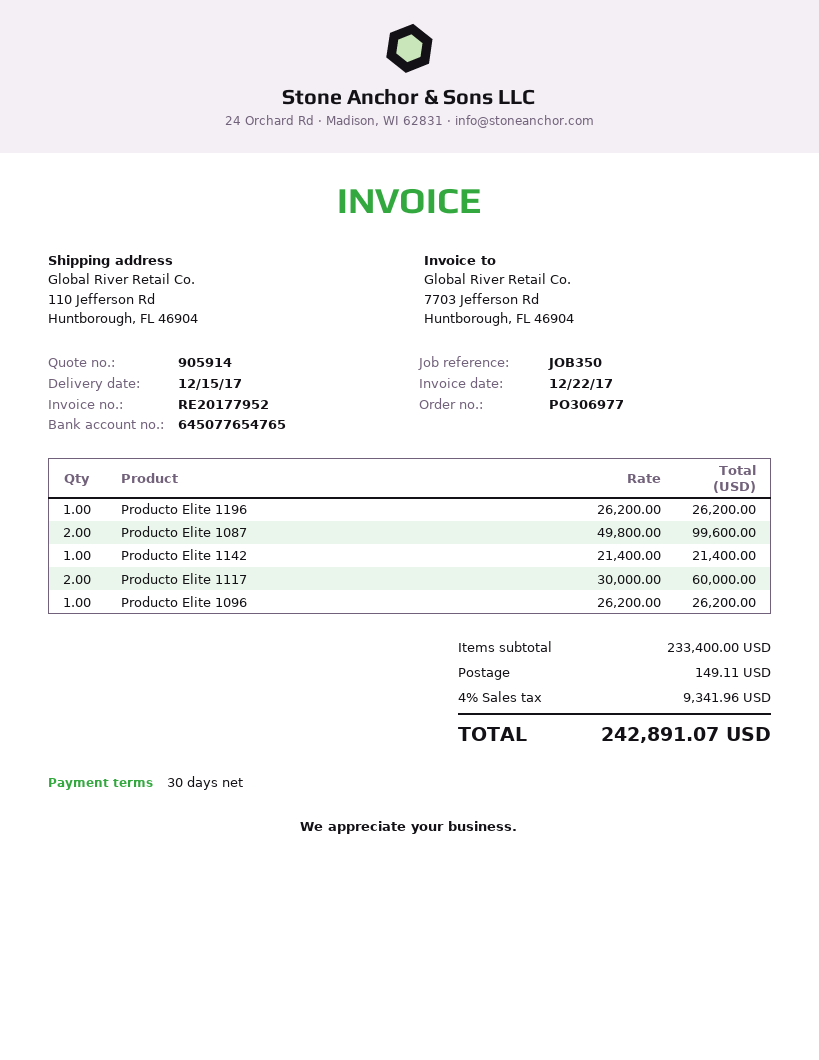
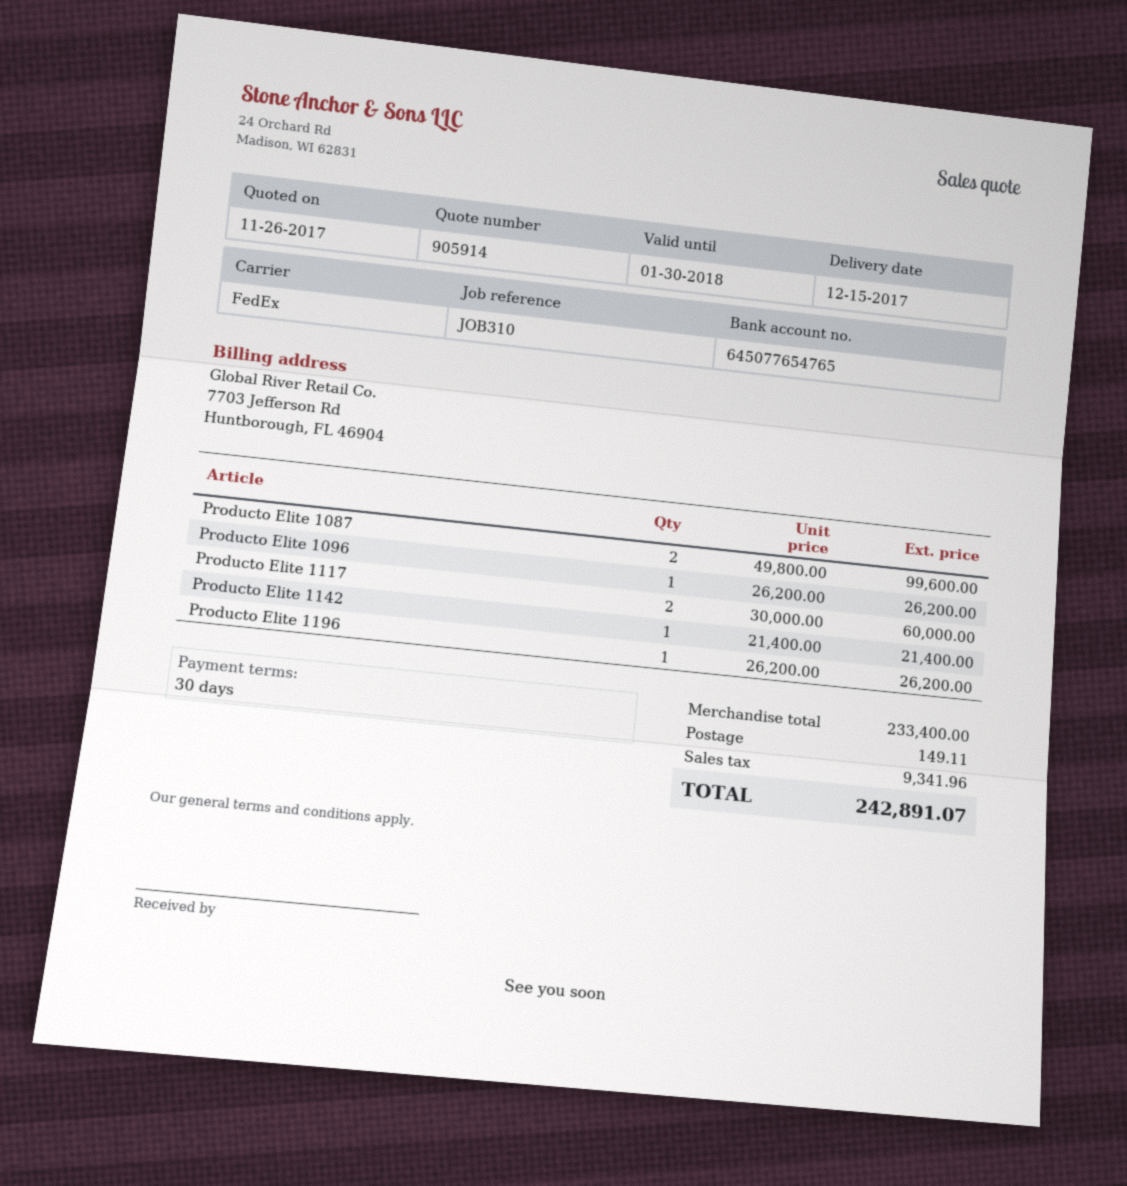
reference: JOB350 -> JOB310

